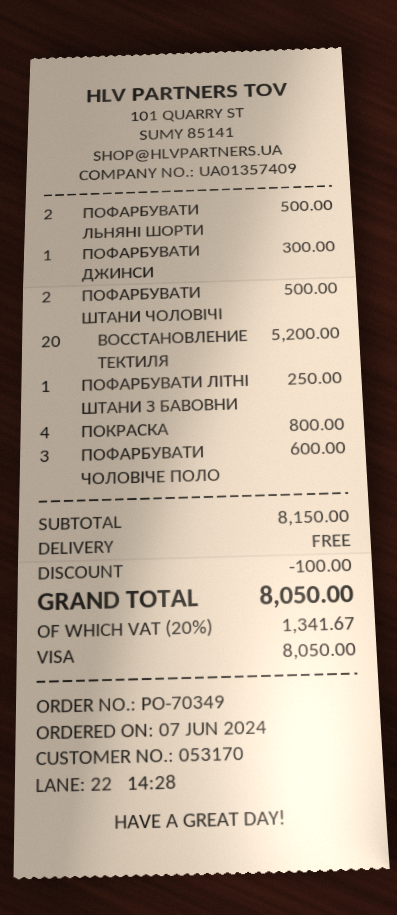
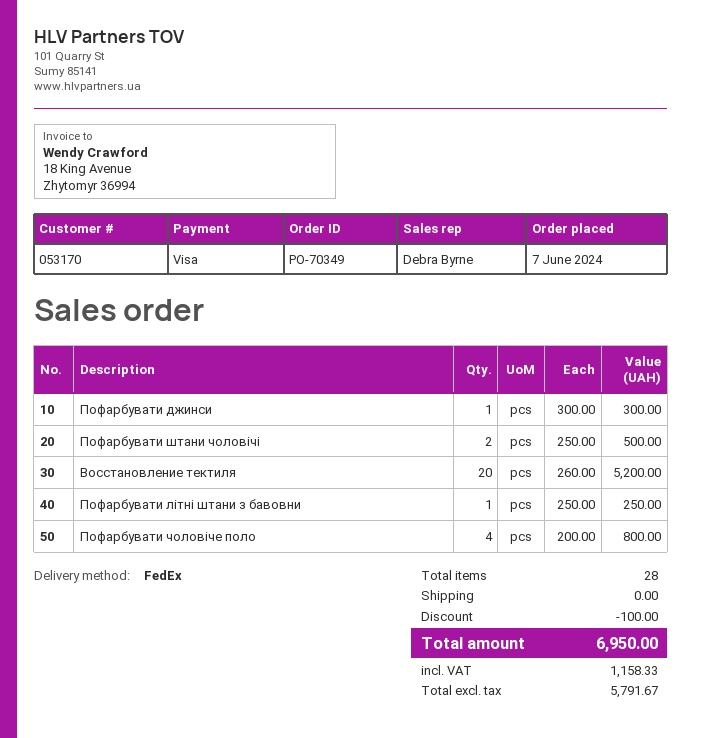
ПОФАРБУВАТИ ЛЬНЯНІ ШОРТИ: 2 for 500.00 -> none
ПОКРАСКА: 4 for 800.00 -> none
ПОФАРБУВАТИ ЧОЛОВІЧЕ ПОЛО: 3 for 600.00 -> 4 for 800.00
tax: 1341.67 -> 1158.33
total: 8050.00 -> 6950.00

